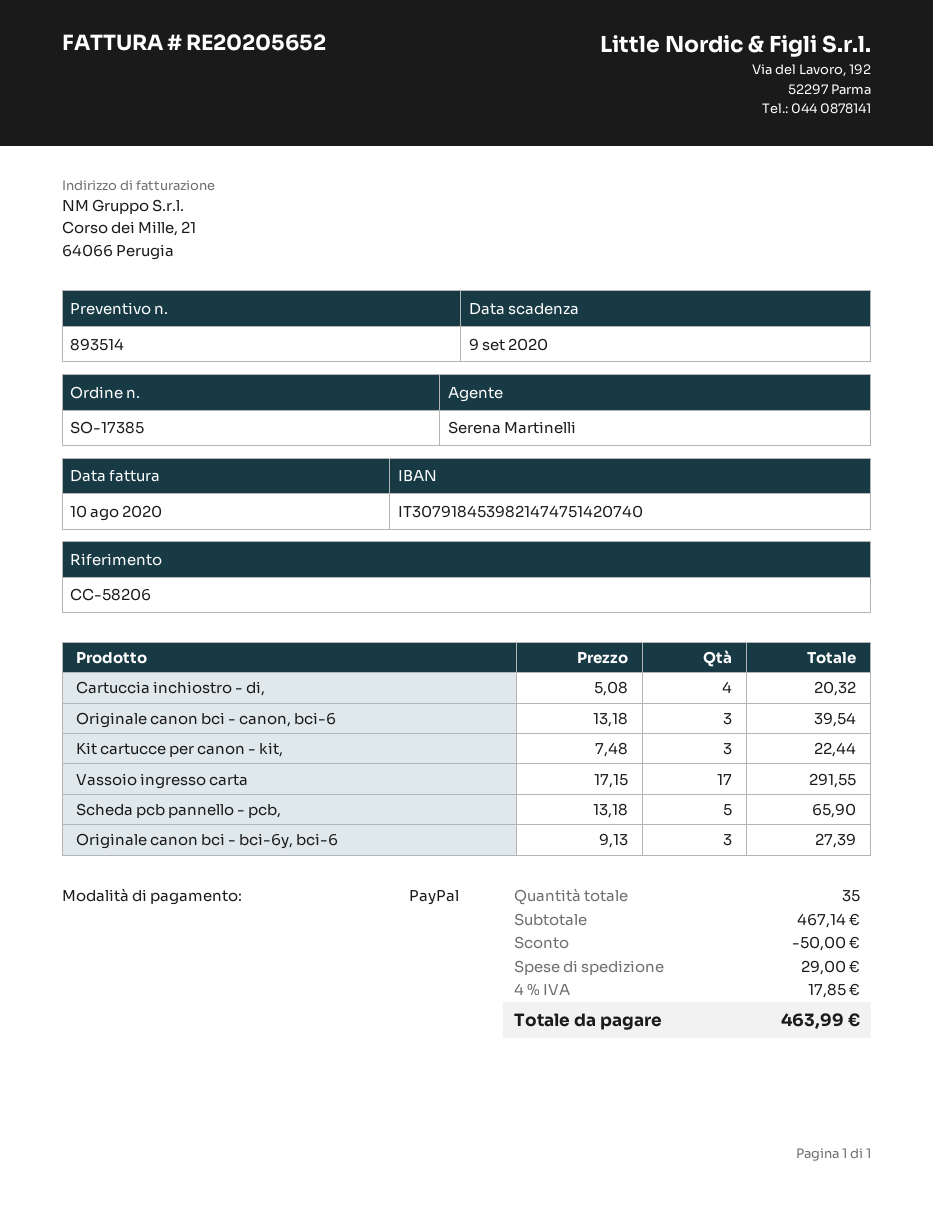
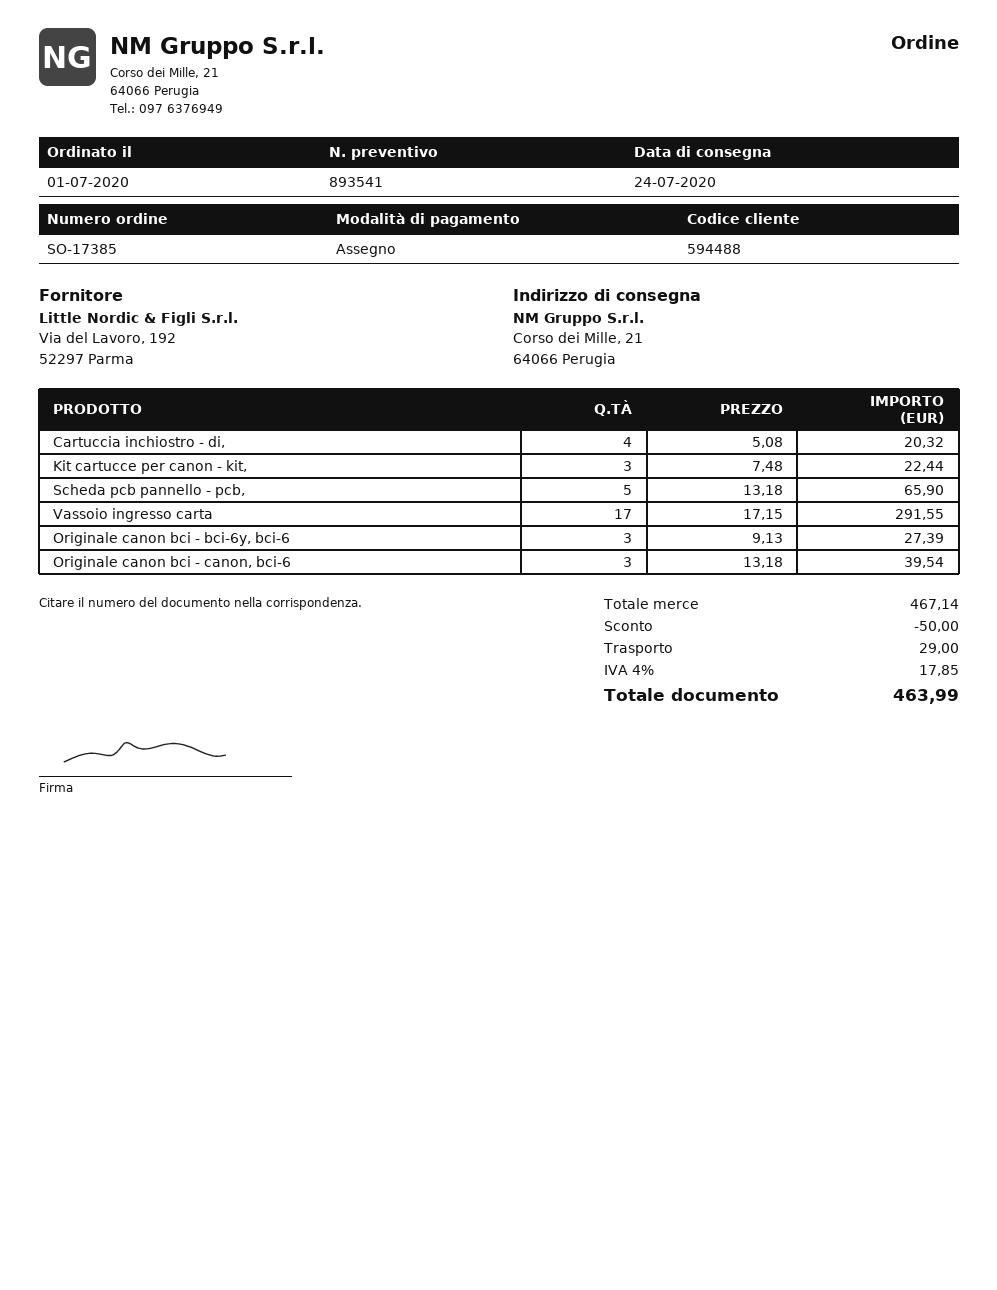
quote number: 893514 -> 893541
payment method: PayPal -> cheque

